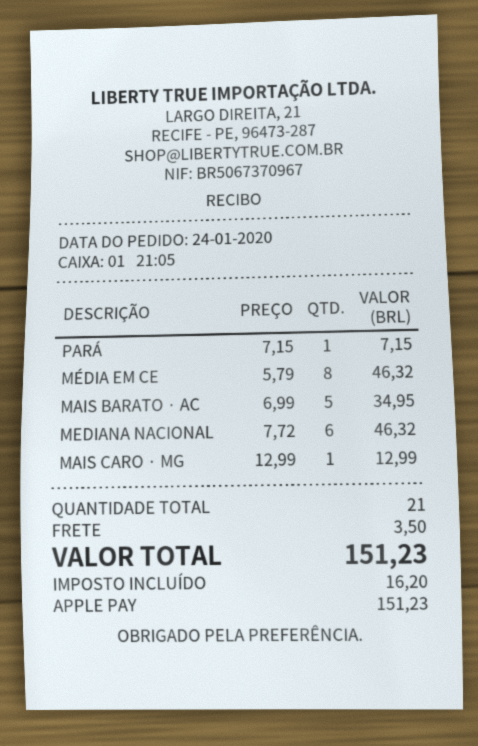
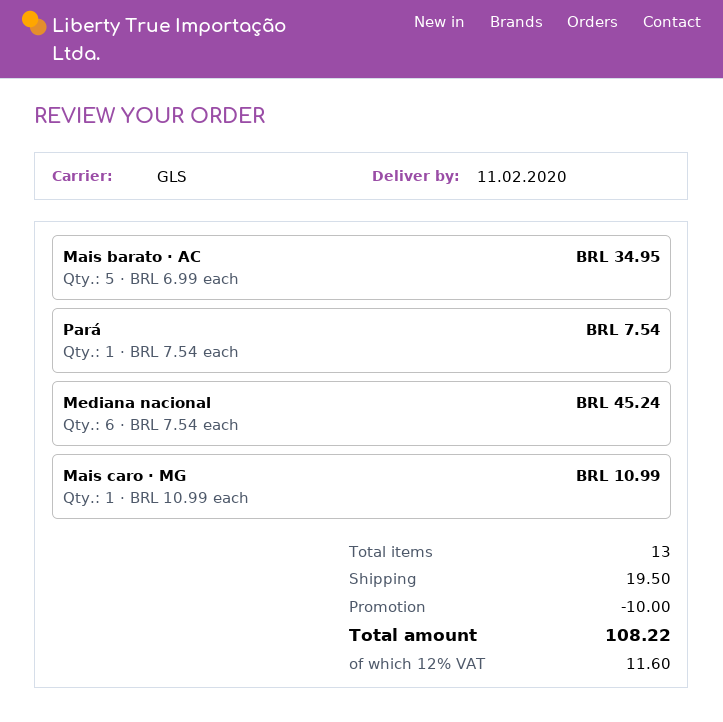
PARÁ: 1 x 7.15 = 7.15 -> 1 x 7.54 = 7.54
MÉDIA EM CE: 8 x 5.79 = 46.32 -> none
MEDIANA NACIONAL: 6 x 7.72 = 46.32 -> 6 x 7.54 = 45.24
MAIS CARO · MG: 1 x 12.99 = 12.99 -> 1 x 10.99 = 10.99
total quantity: 21 -> 13
discount: none -> 10.00
shipping: 3.50 -> 19.50
tax: 16.20 -> 11.60
total: 151.23 -> 108.22

